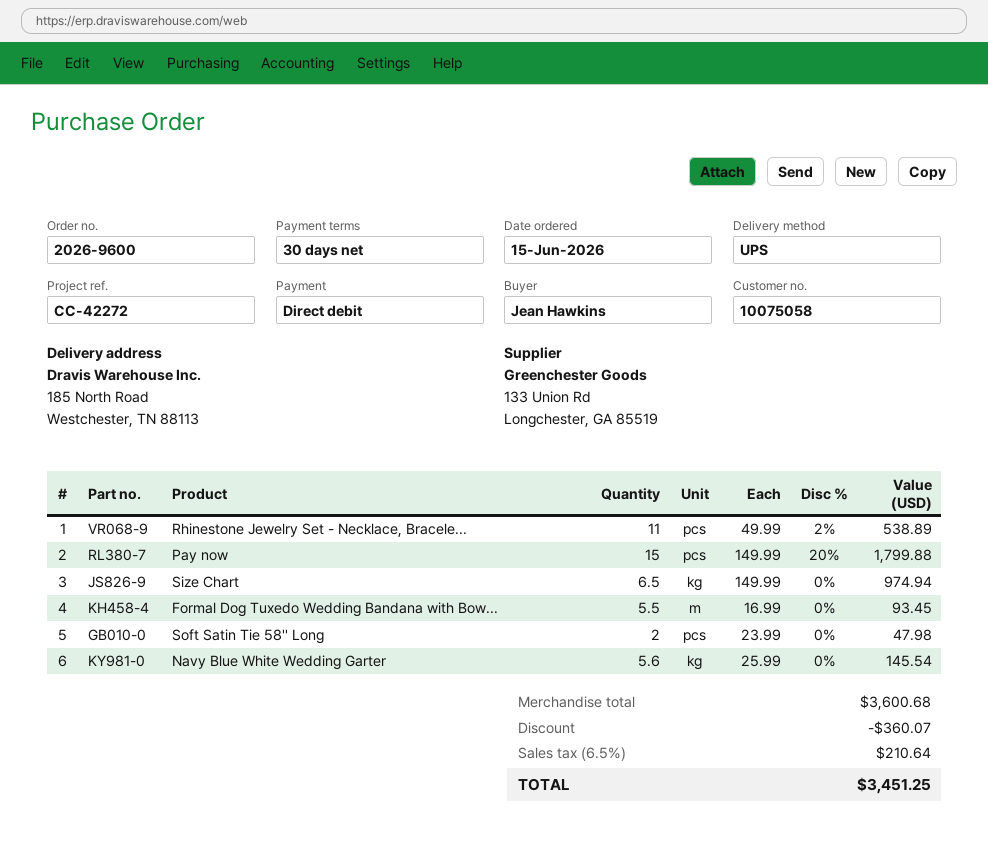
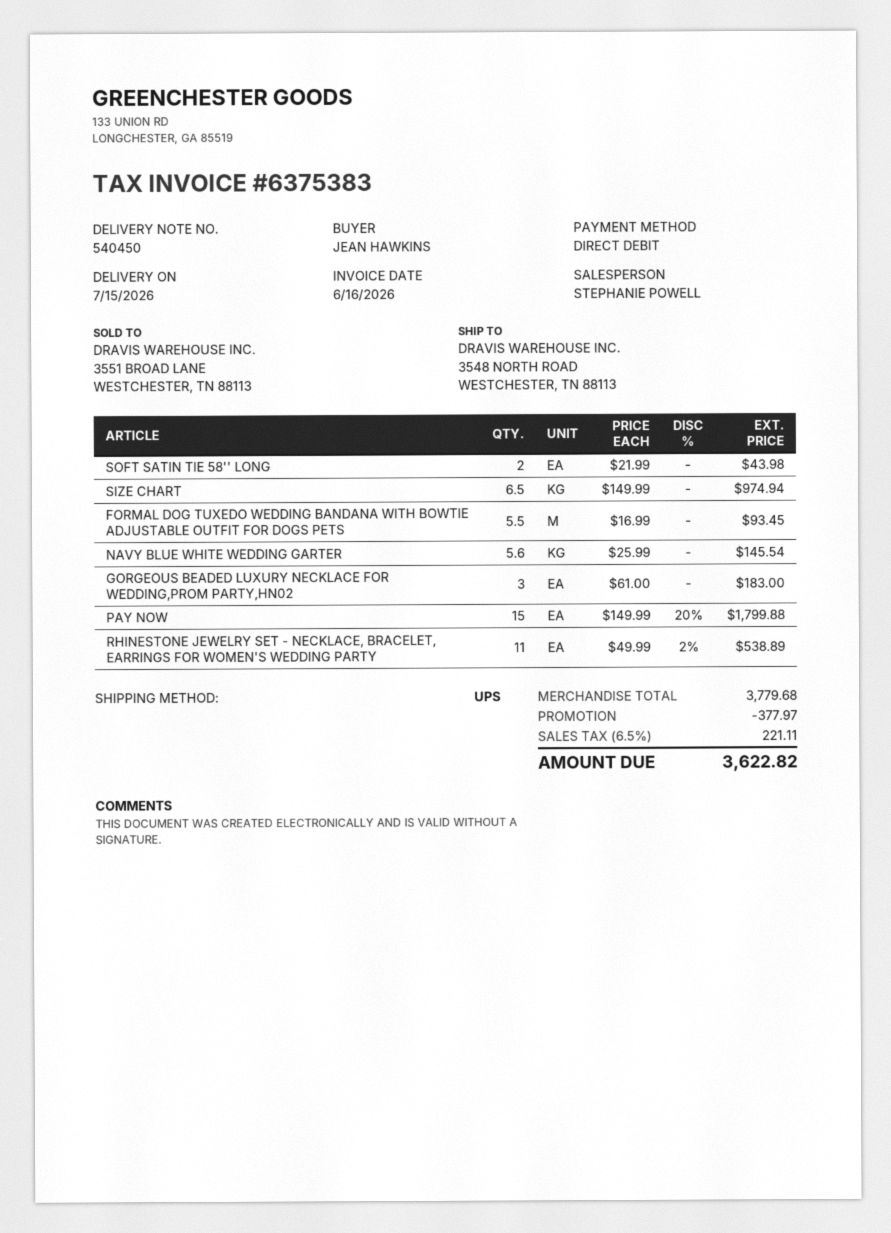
ship to: 185 North Road, Westchester, TN 88113 -> 3548 NORTH ROAD, WESTCHESTER, TN 88113
Soft Satin Tie 58'' Long: 2 x 23.99 = 47.98 -> 2 x 21.99 = 43.98
GORGEOUS BEADED LUXURY NECKLACE FOR WEDDING,PROM PARTY,HN02: none -> 3 x 61.00 = 183.00
subtotal: 3600.68 -> 3779.68
discount: 360.07 -> 377.97
tax: 6.5% = 210.64 -> 6.5% = 221.11
total: 3451.25 -> 3622.82

